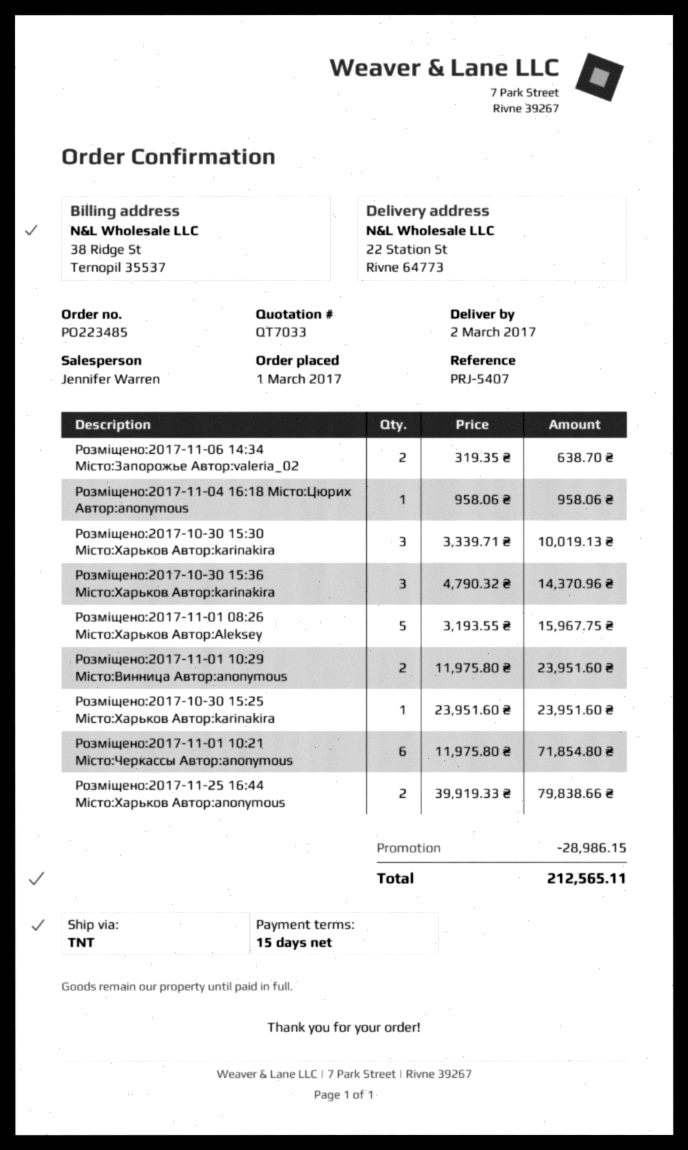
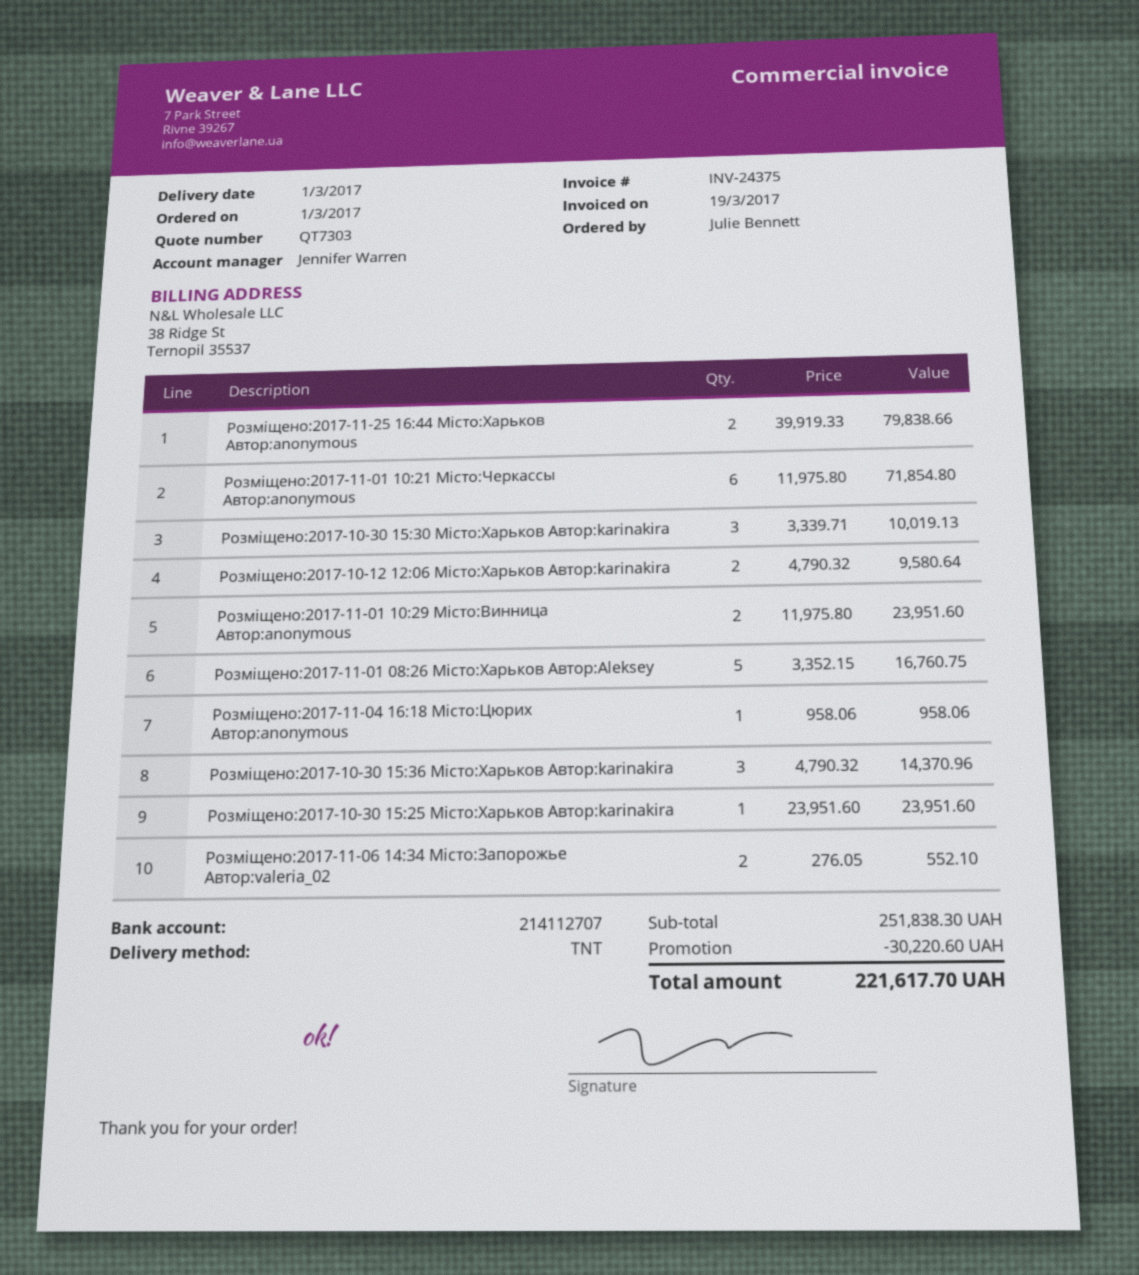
quote number: QT7033 -> QT7303
delivery date: 2017-03-02 -> 2017-03-01
Розміщено:2017-11-06 14:34 Місто:Запорожье Автор:valeria_02: 2 x 319.35 = 638.70 -> 2 x 276.05 = 552.10
Розміщено:2017-11-01 08:26 Місто:Харьков Автор:Aleksey: 5 x 3193.55 = 15967.75 -> 5 x 3352.15 = 16760.75
Розміщено:2017-10-12 12:06 Місто:Харьков Автор:karinakira: none -> 2 x 4790.32 = 9580.64
discount: 28986.15 -> 30220.60
total: 212565.11 -> 221617.70

